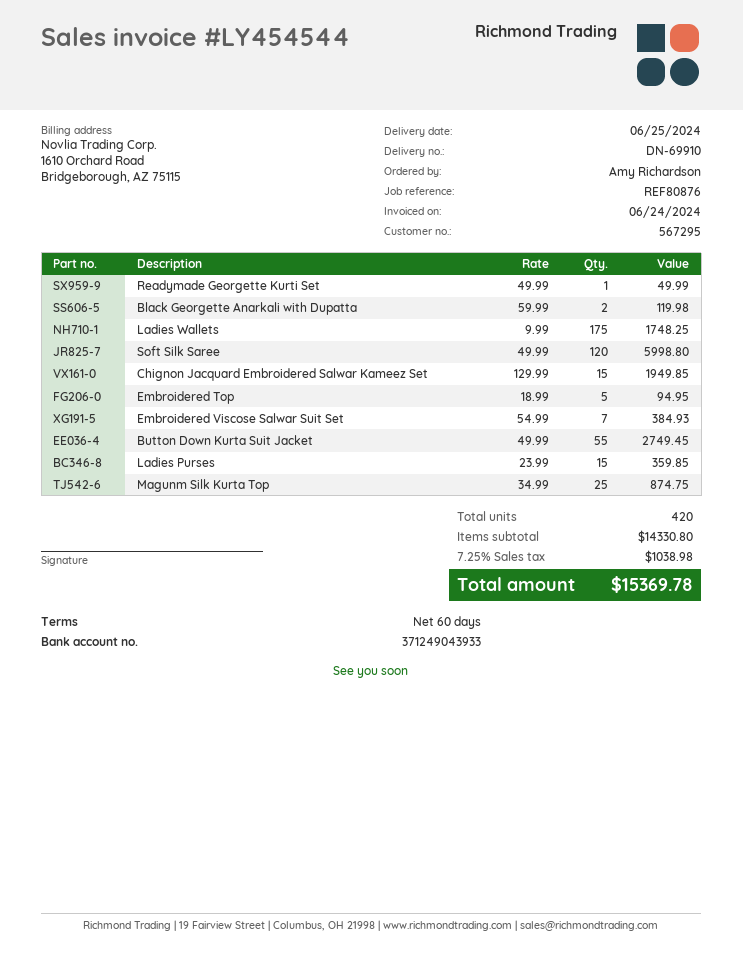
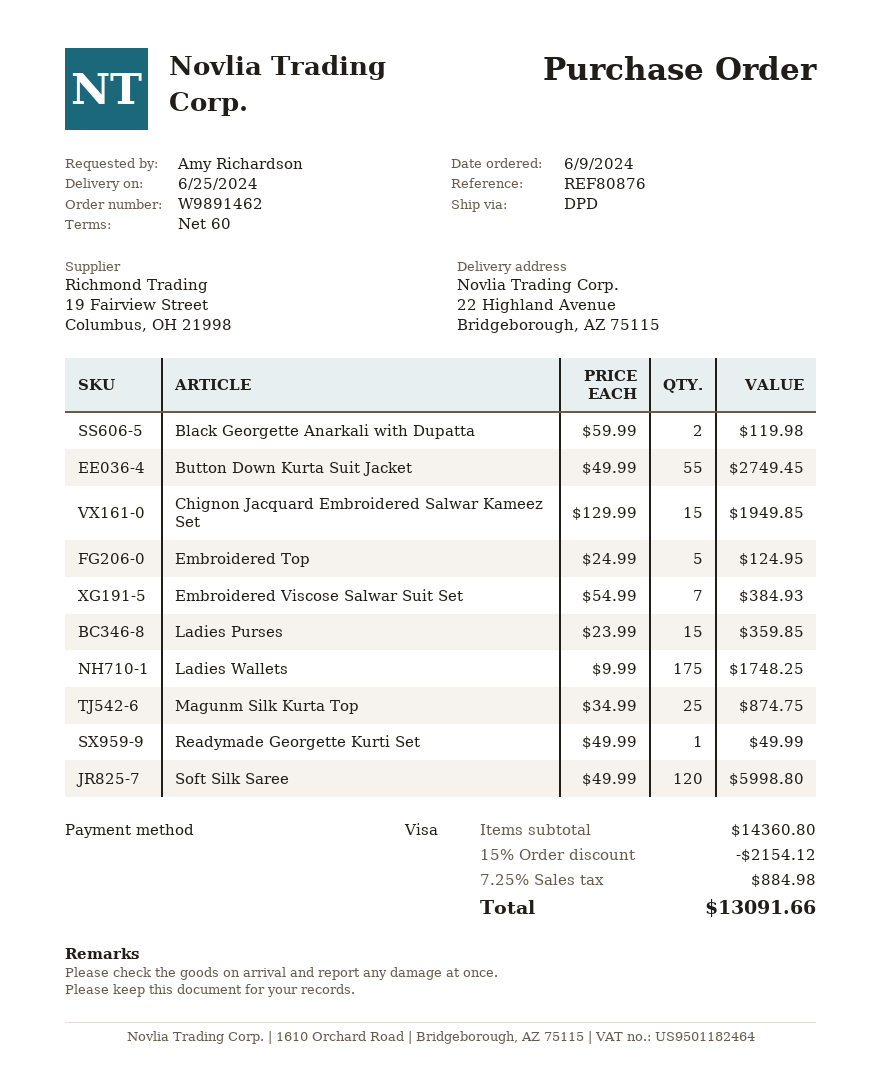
Embroidered Top: 5 x 18.99 = 94.95 -> 5 x 24.99 = 124.95
subtotal: 14330.80 -> 14360.80
discount: none -> 15% = 2154.12
tax: 7.25% = 1038.98 -> 7.25% = 884.98
total: 15369.78 -> 13091.66

